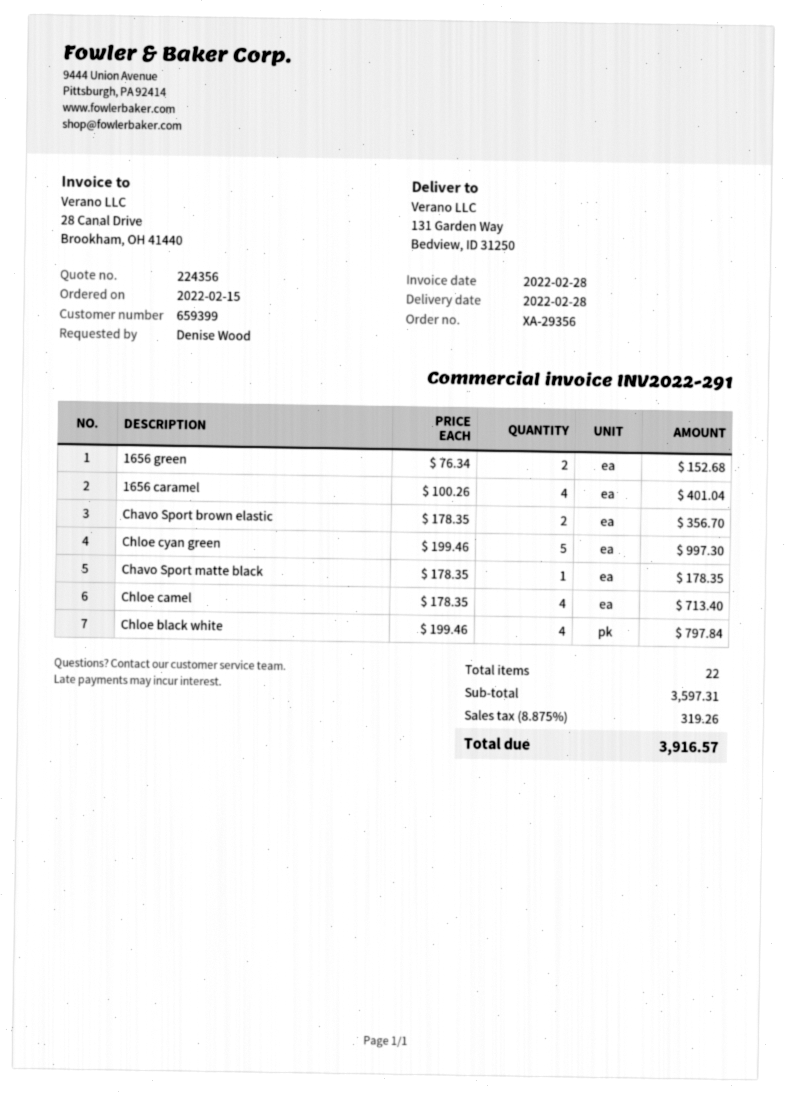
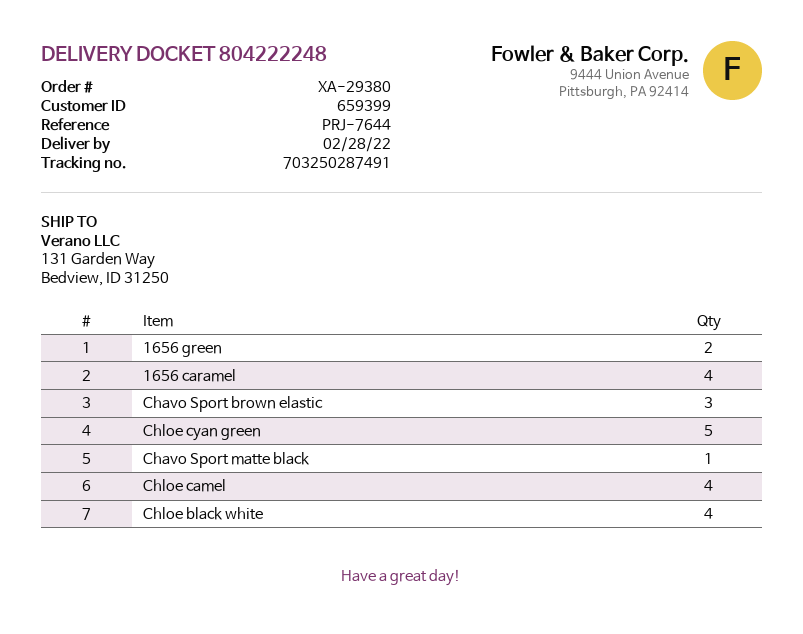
order number: XA-29356 -> XA-29380
Chavo Sport brown elastic: 2 -> 3

